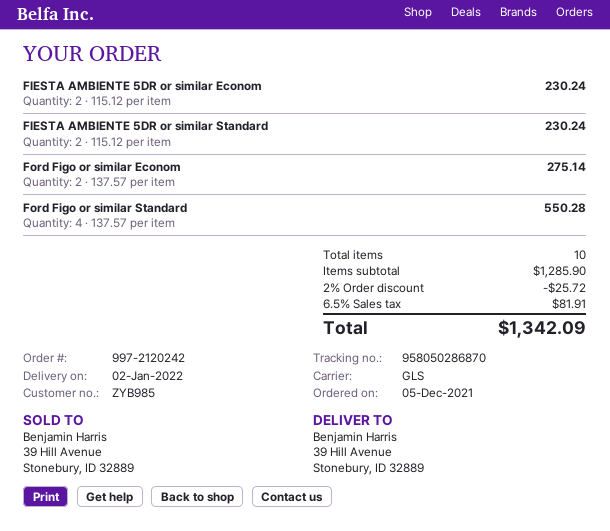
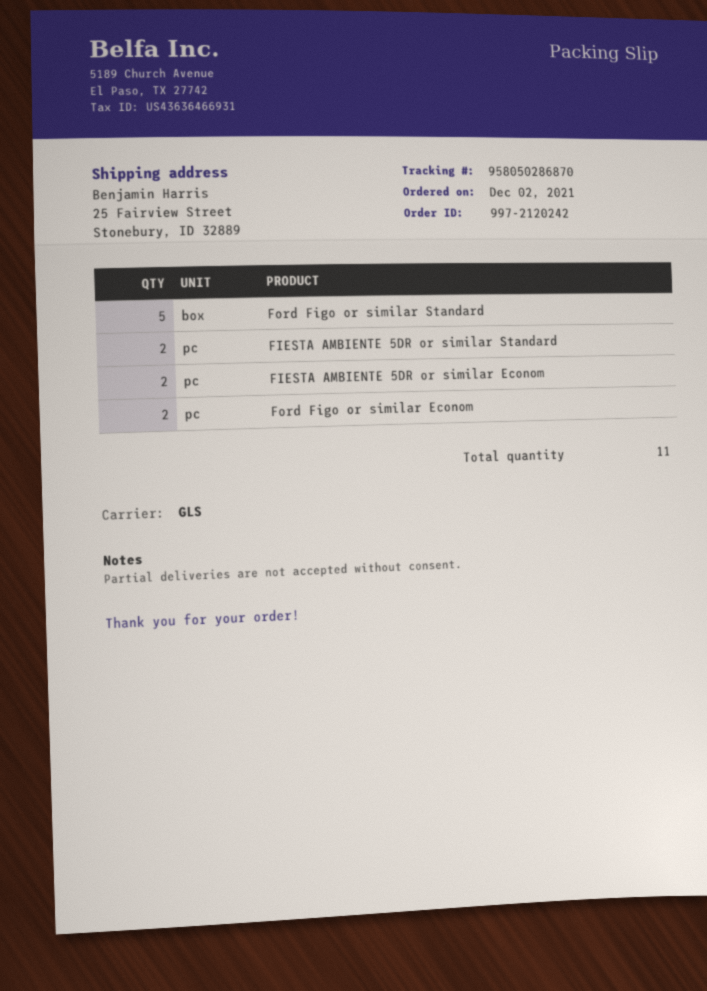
order date: 2021-12-05 -> 2021-12-02
ship to: 39 Hill Avenue, Stonebury, ID 32889 -> 25 Fairview Street, Stonebury, ID 32889
Ford Figo or similar Standard: 4 -> 5
total quantity: 10 -> 11

